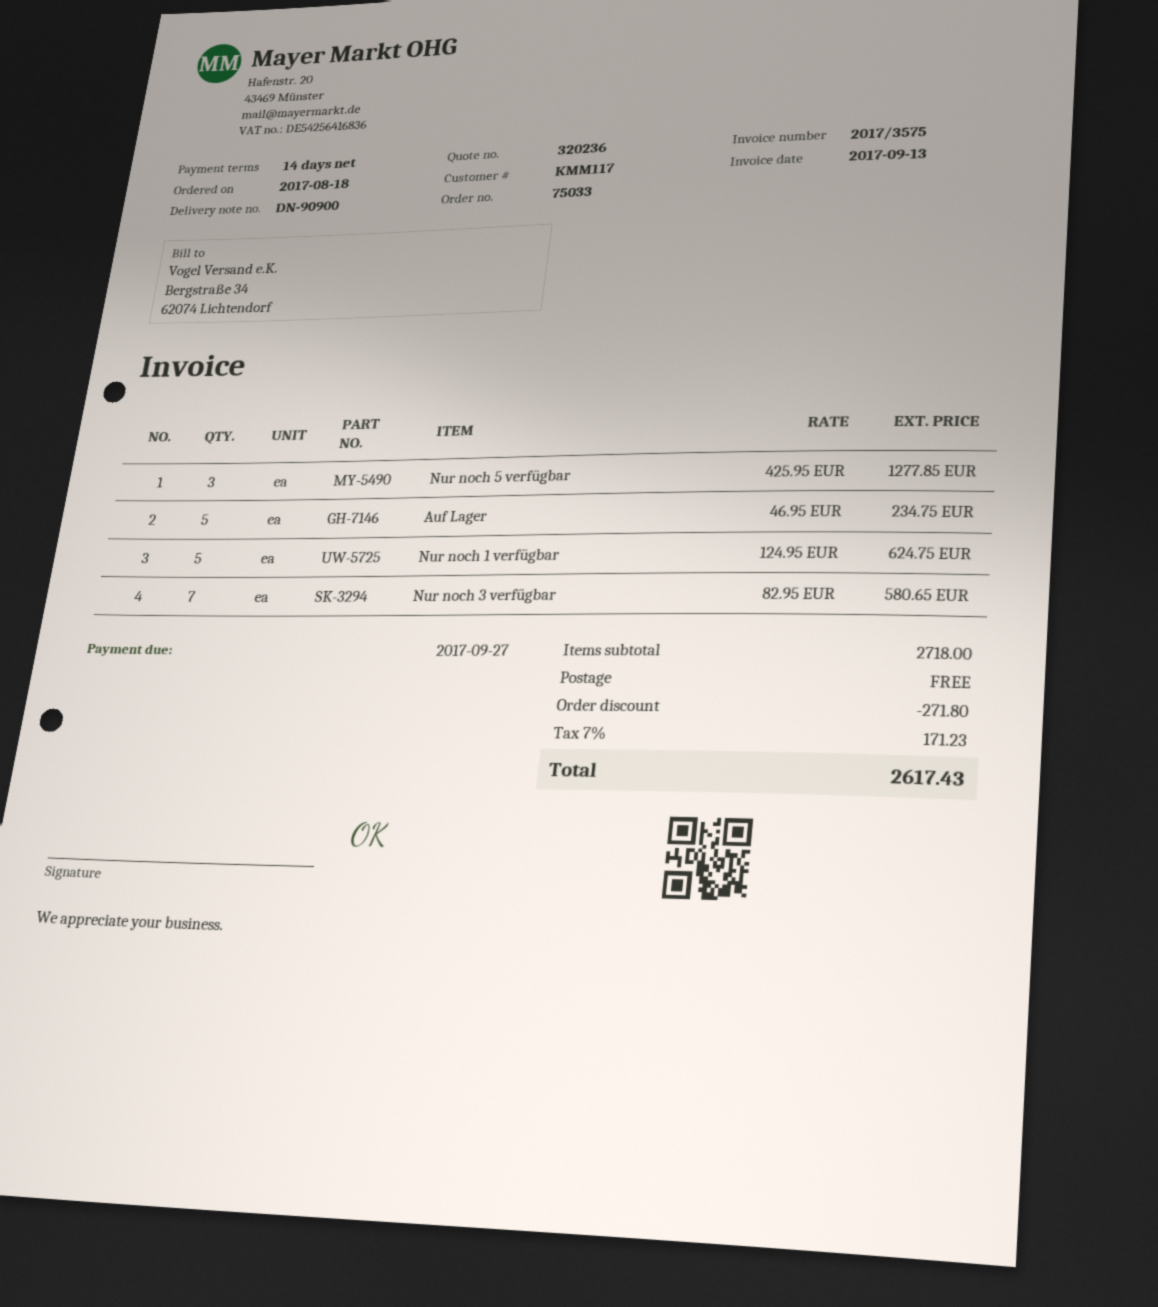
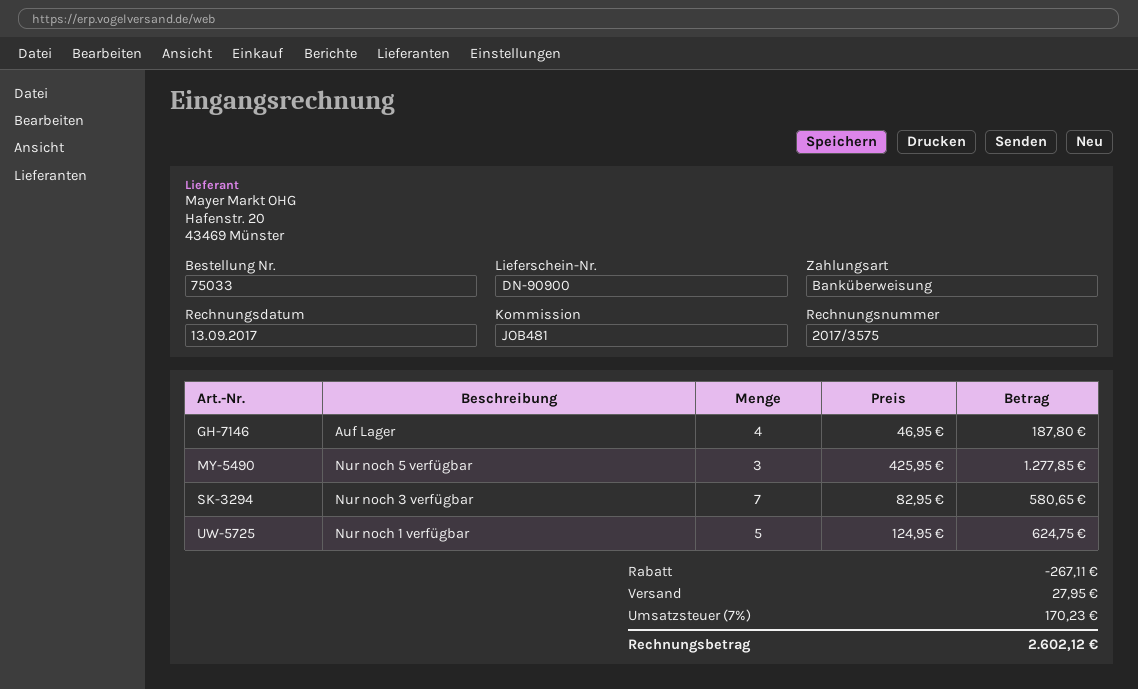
Auf Lager: 5 x 46.95 = 234.75 -> 4 x 46.95 = 187.80
discount: 271.80 -> 267.11
shipping: 0.00 -> 27.95
tax: 7% = 171.23 -> 7% = 170.23
total: 2617.43 -> 2602.12

